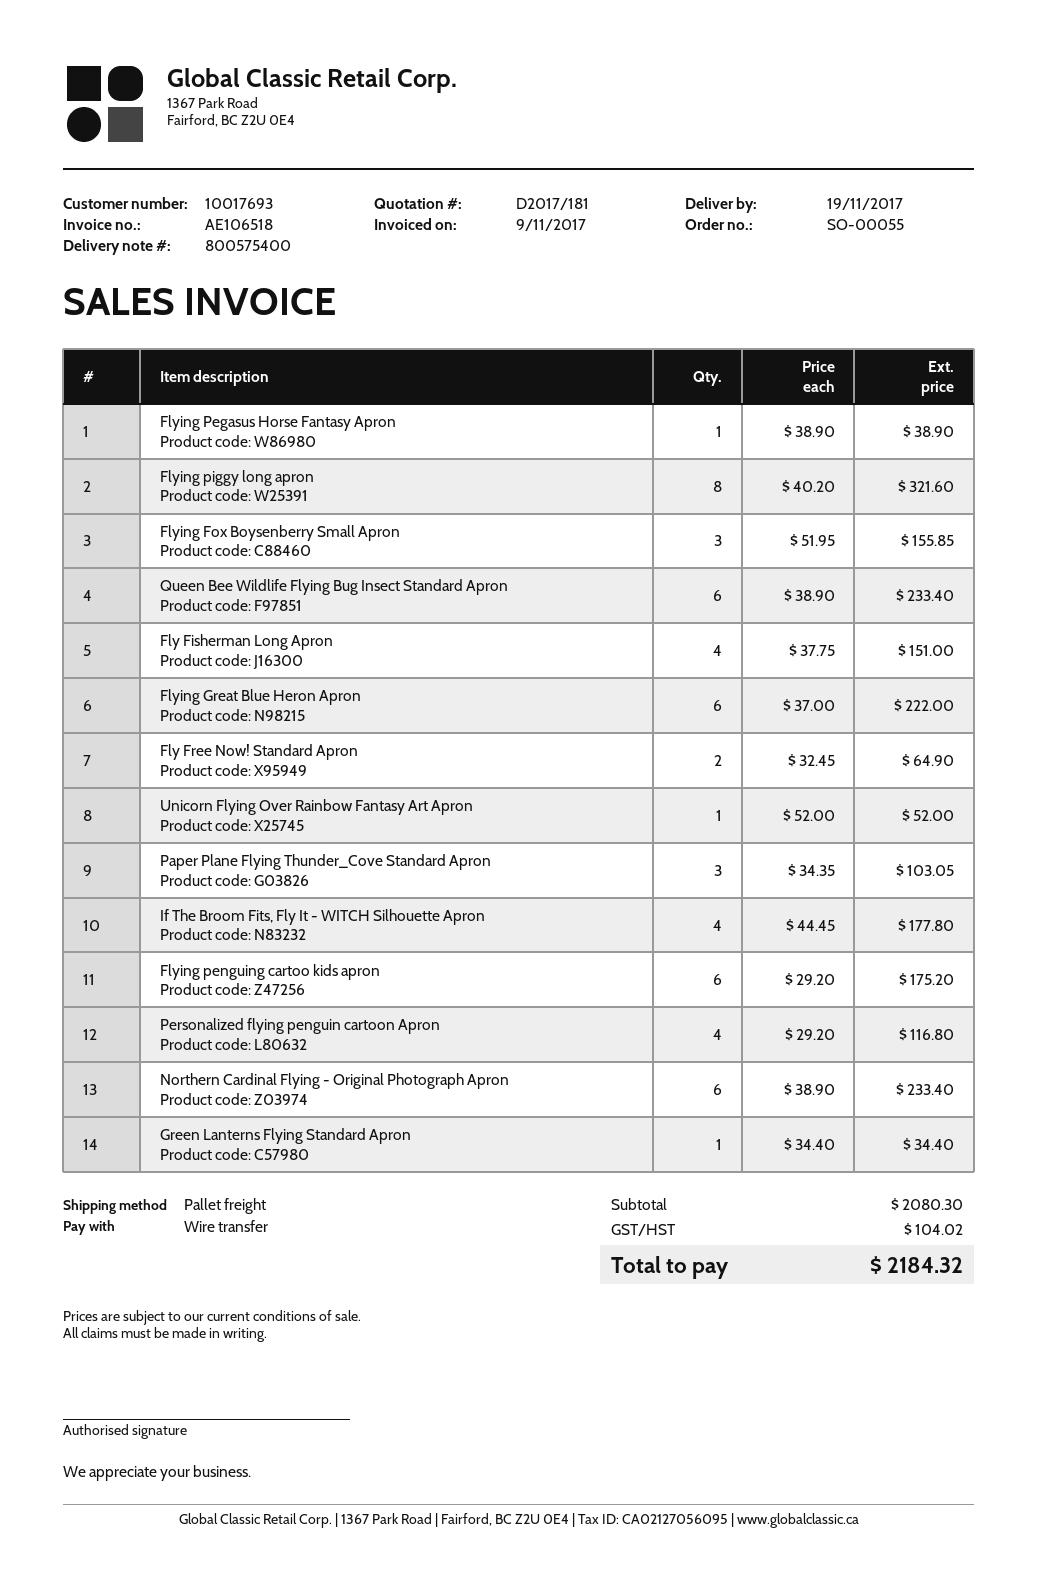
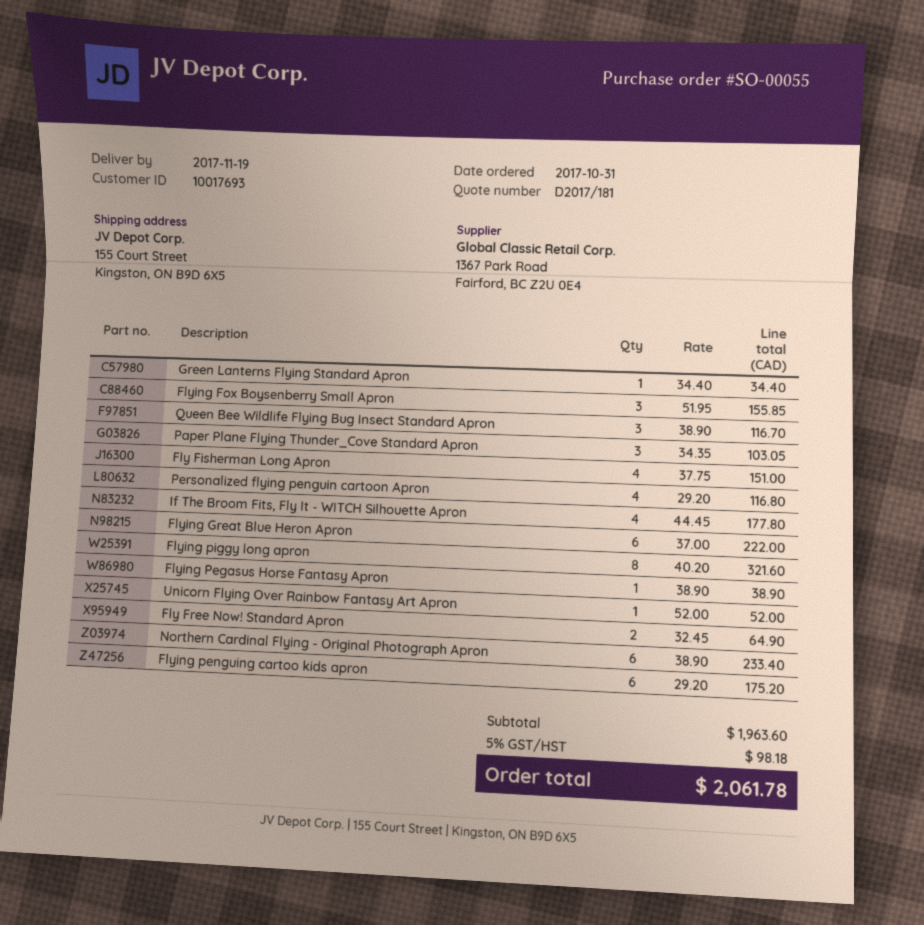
Queen Bee Wildlife Flying Bug Insect Standard Apron: 6 x 38.90 = 233.40 -> 3 x 38.90 = 116.70
subtotal: 2080.30 -> 1963.60
tax: 104.02 -> 98.18
total: 2184.32 -> 2061.78

